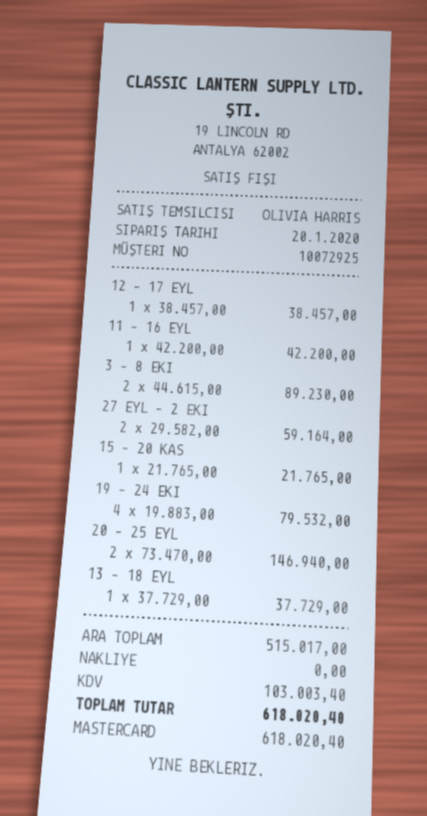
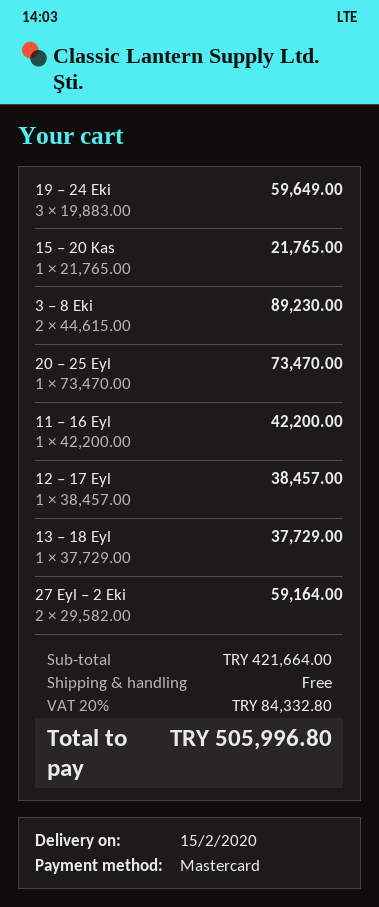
19 – 24 EKI: 4 x 19883.00 = 79532.00 -> 3 x 19883.00 = 59649.00
20 – 25 EYL: 2 x 73470.00 = 146940.00 -> 1 x 73470.00 = 73470.00
subtotal: 515017.00 -> 421664.00
tax: 103003.40 -> 84332.80
total: 618020.40 -> 505996.80

